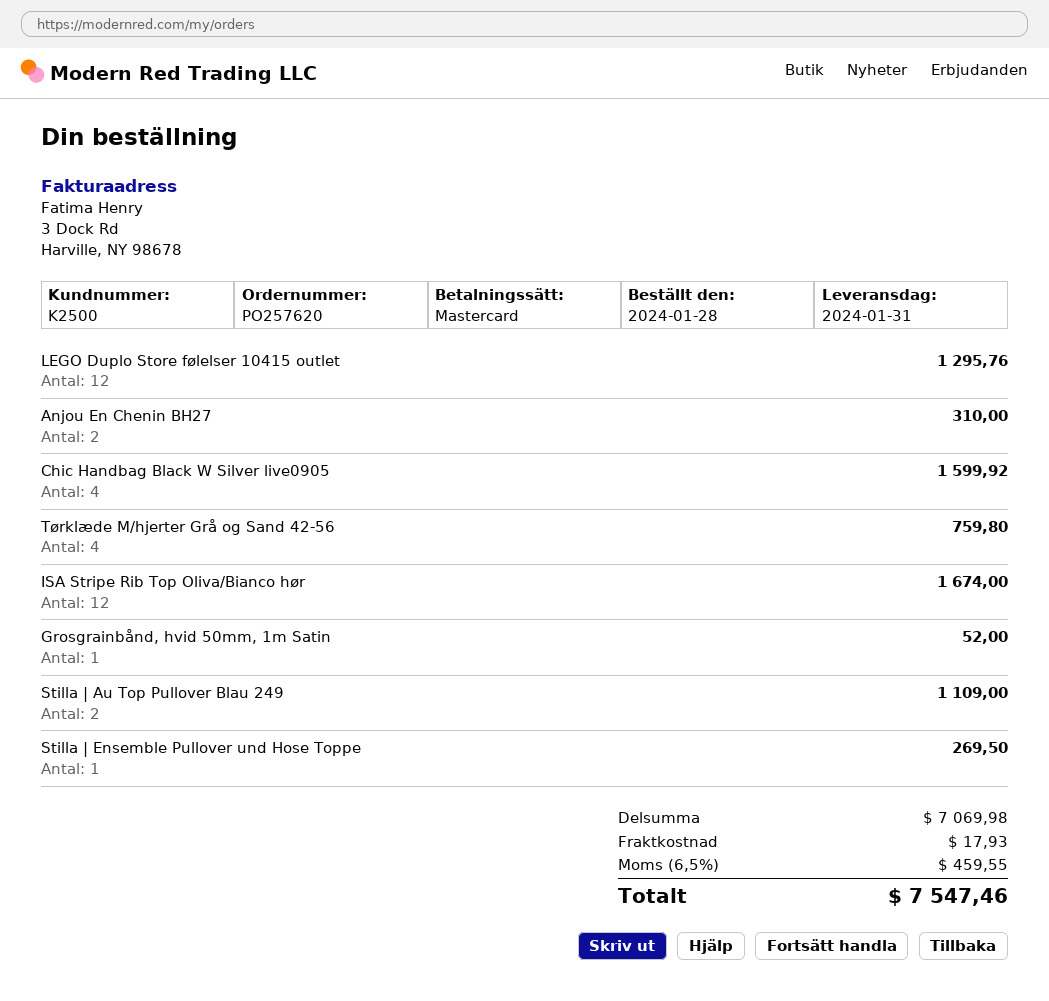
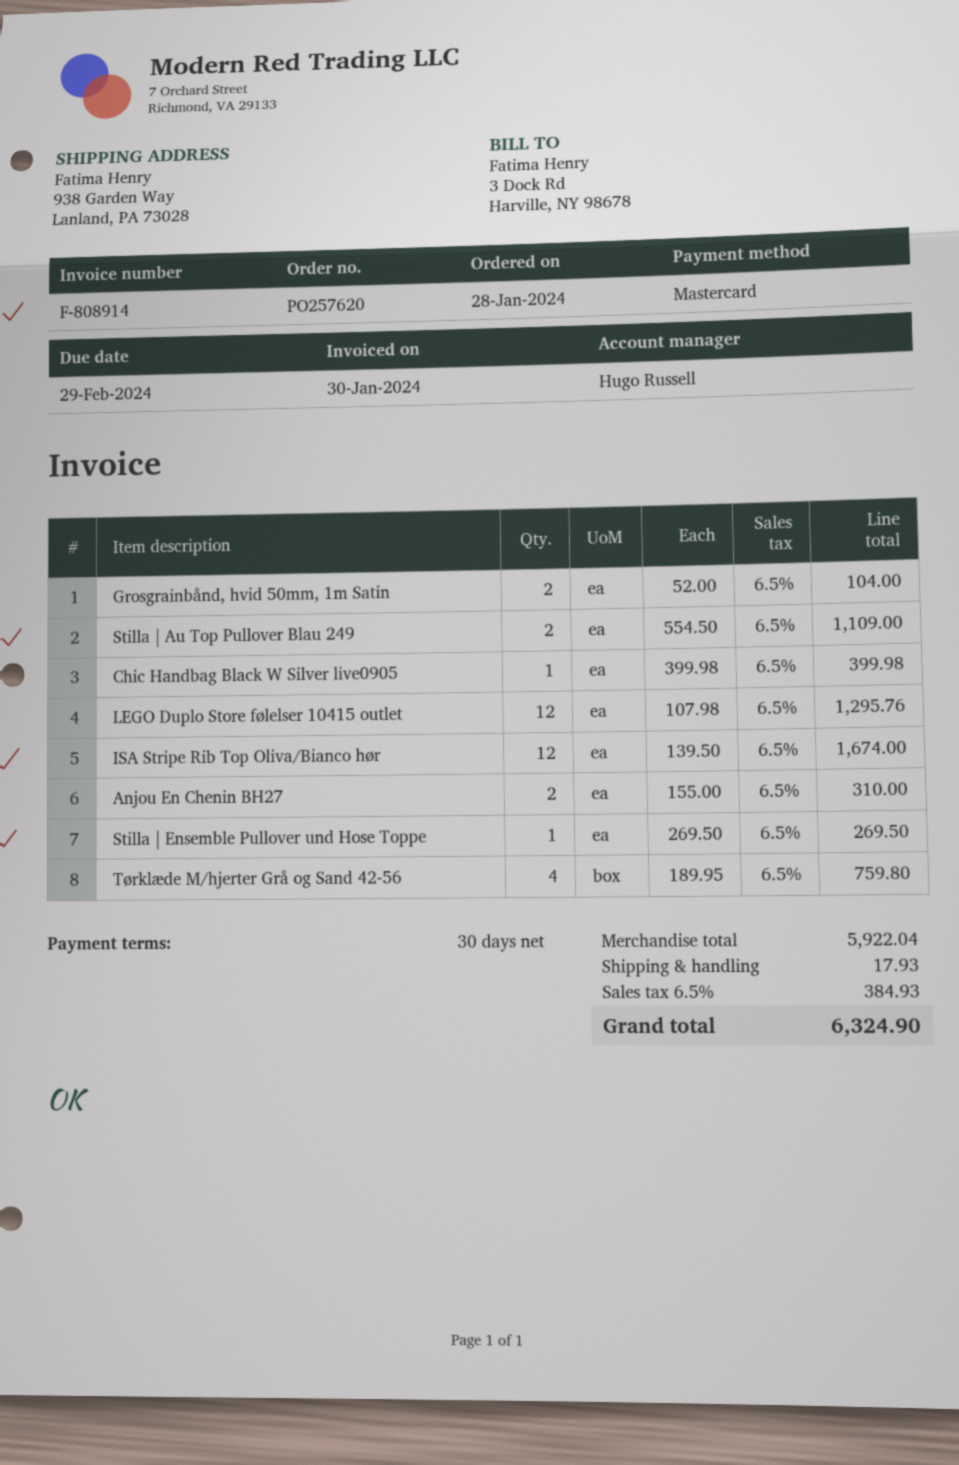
Chic Handbag Black W Silver live0905: 4 for 1599.92 -> 1 for 399.98
Grosgrainbånd, hvid 50mm, 1m Satin: 1 for 52.00 -> 2 for 104.00
subtotal: 7069.98 -> 5922.04
tax: 6.5% = 459.55 -> 6.5% = 384.93
total: 7547.46 -> 6324.90

